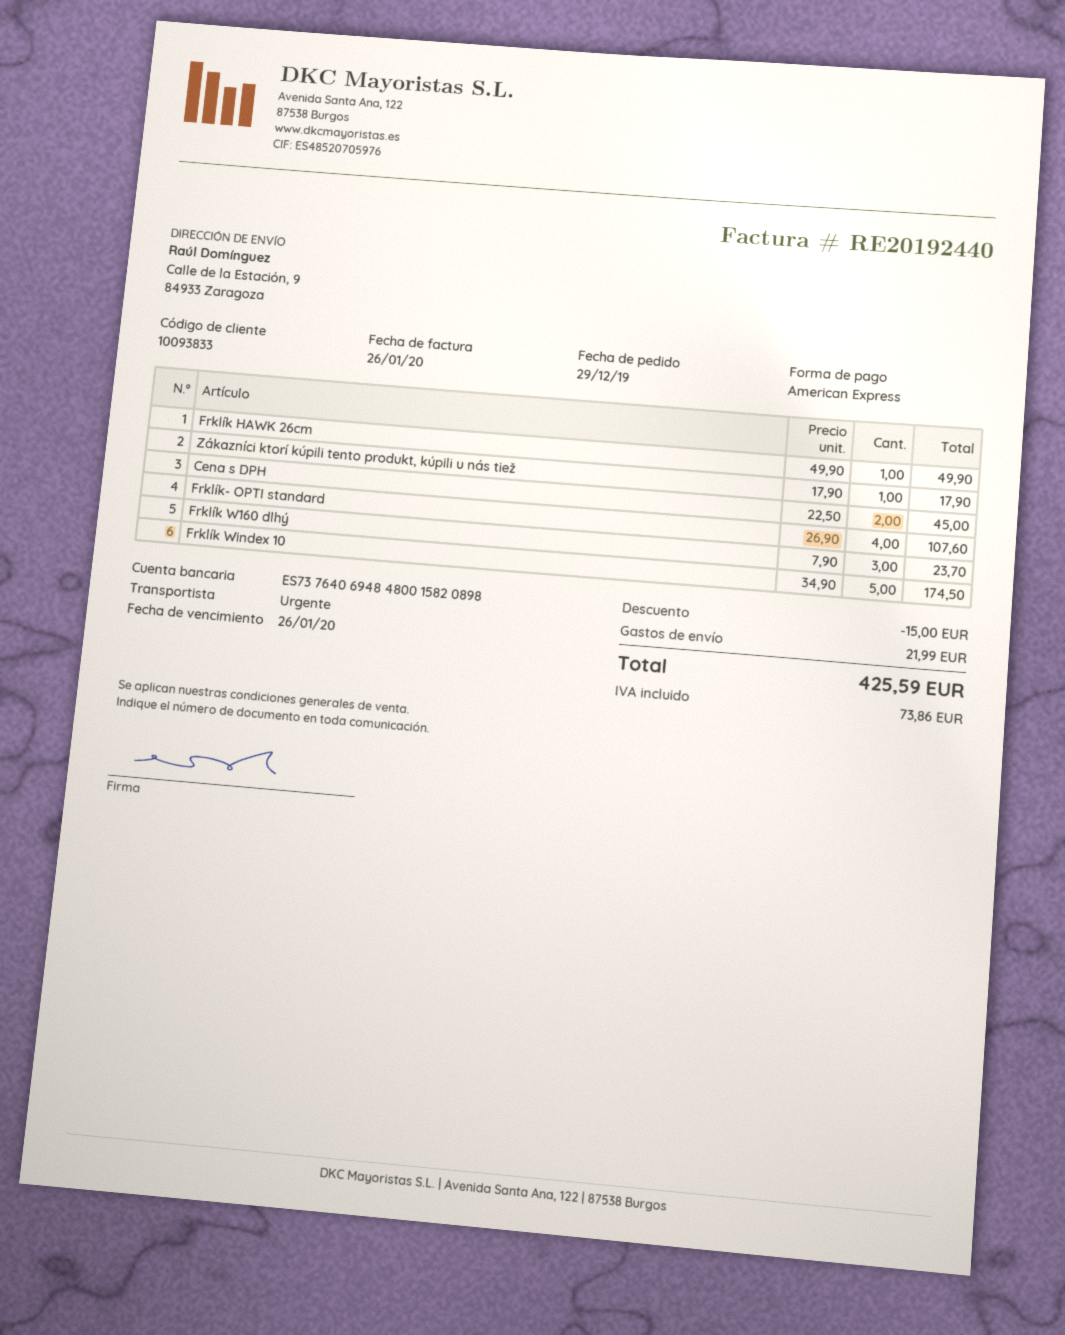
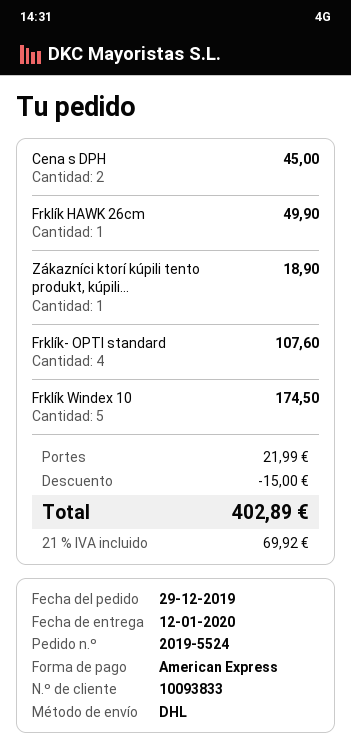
shipping method: express -> DHL
Zákazníci ktorí kúpili tento produkt, kúpili u nás tiež: 1 for 17.90 -> 1 for 18.90
Frklík W160 dlhý: 3 for 23.70 -> none
tax: 73.86 -> 69.92
total: 425.59 -> 402.89

